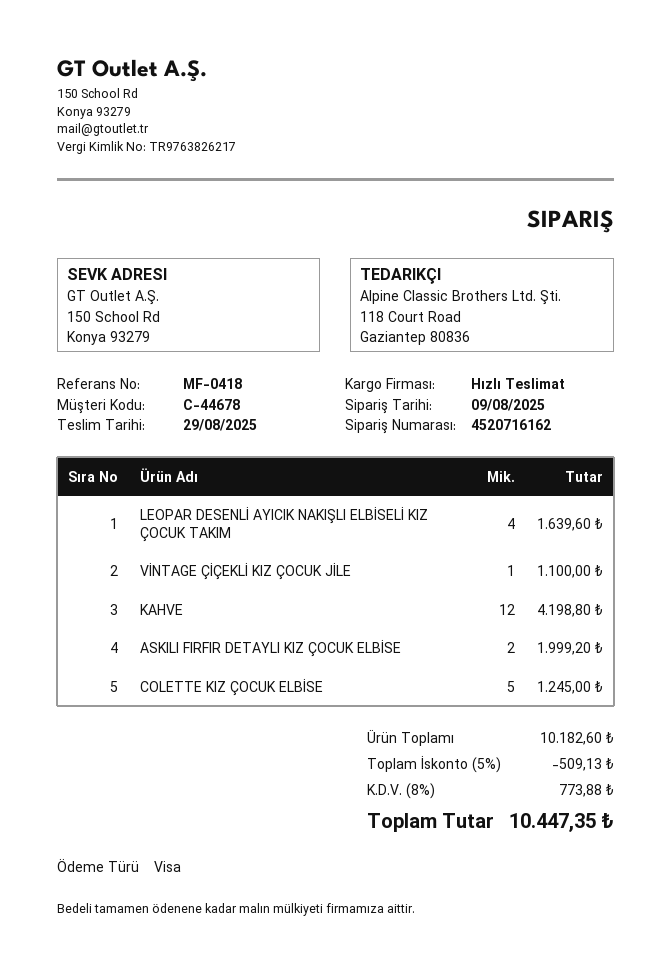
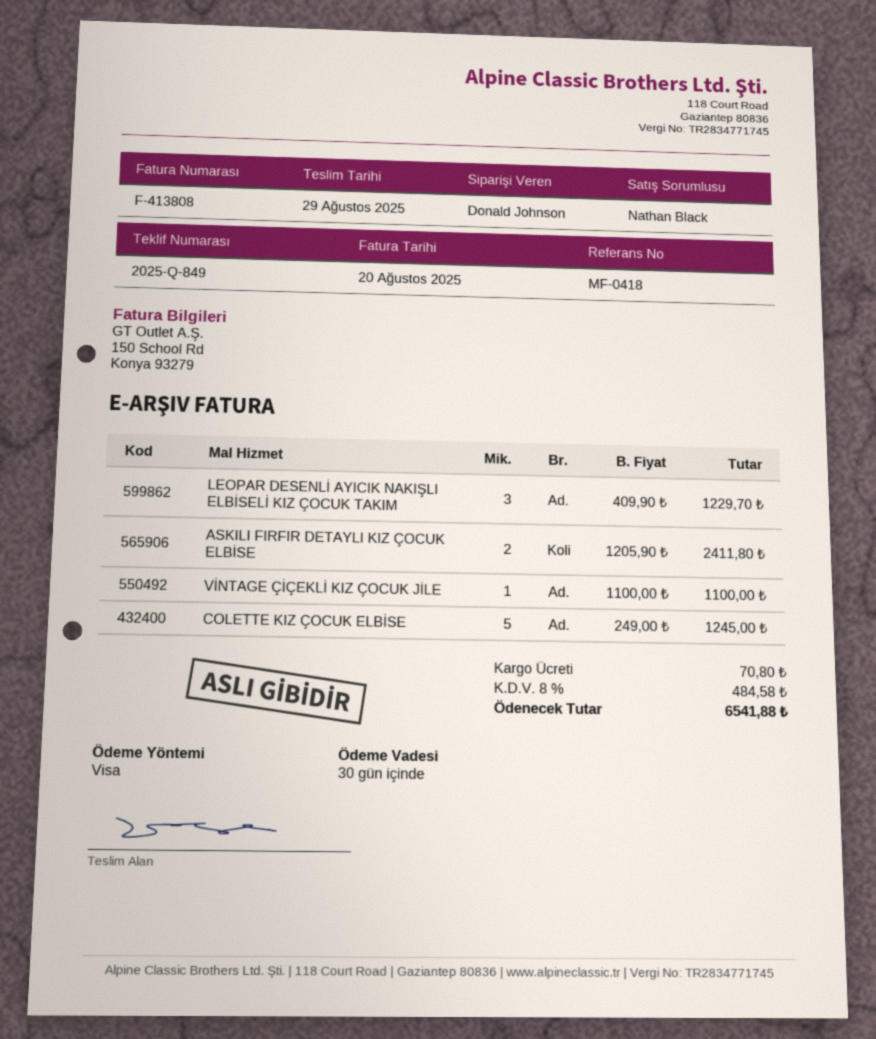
LEOPAR DESENLİ AYICIK NAKIŞLI ELBİSELİ KIZ ÇOCUK TAKIM: 4 for 1639.60 -> 3 for 1229.70
KAHVE: 12 for 4198.80 -> none
ASKILI FIRFIR DETAYLI KIZ ÇOCUK ELBİSE: 2 for 1999.20 -> 2 for 2411.80
discount: 5% = 509.13 -> none
shipping: none -> 70.80
tax: 8% = 773.88 -> 8% = 484.58
total: 10447.35 -> 6541.88

